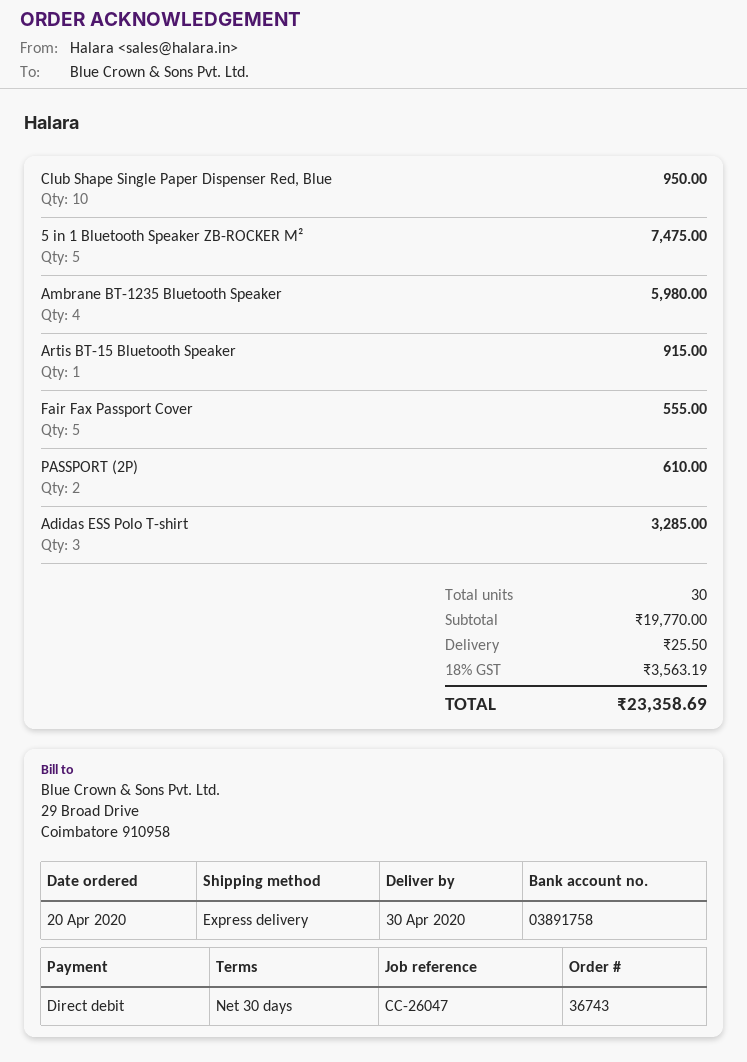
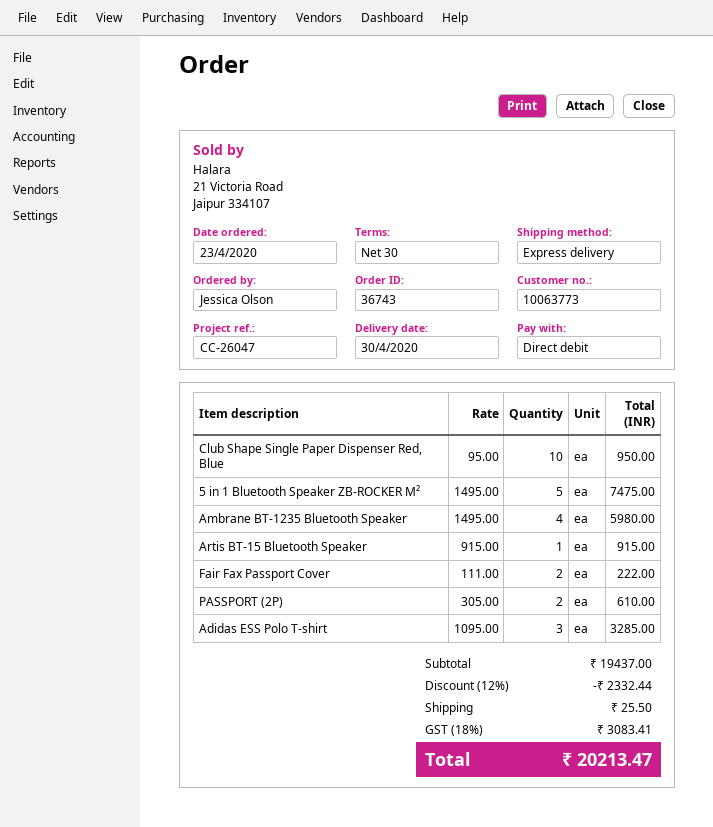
order date: 2020-04-20 -> 2020-04-23
Fair Fax Passport Cover: 5 for 555.00 -> 2 for 222.00
subtotal: 19770.00 -> 19437.00
discount: none -> 12% = 2332.44
tax: 18% = 3563.19 -> 18% = 3083.41
total: 23358.69 -> 20213.47

